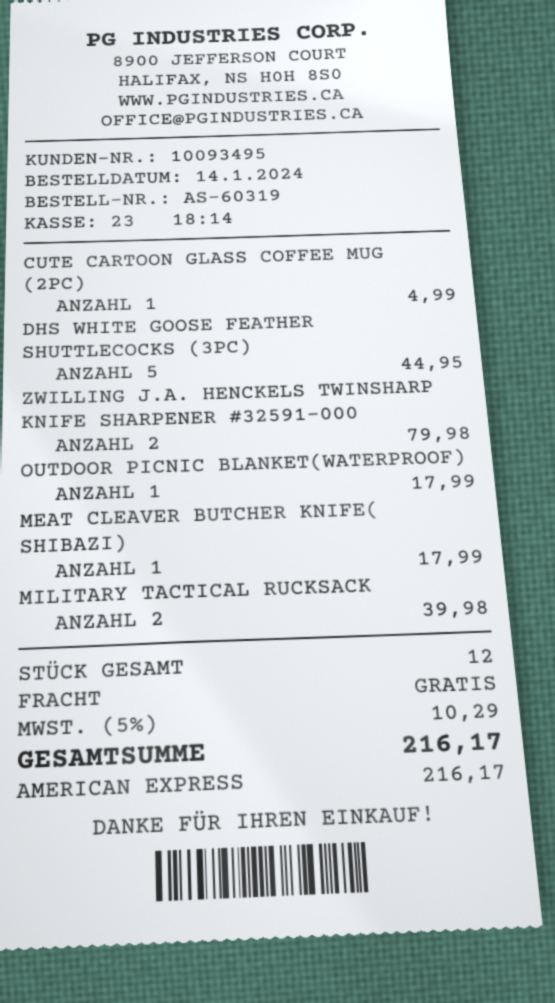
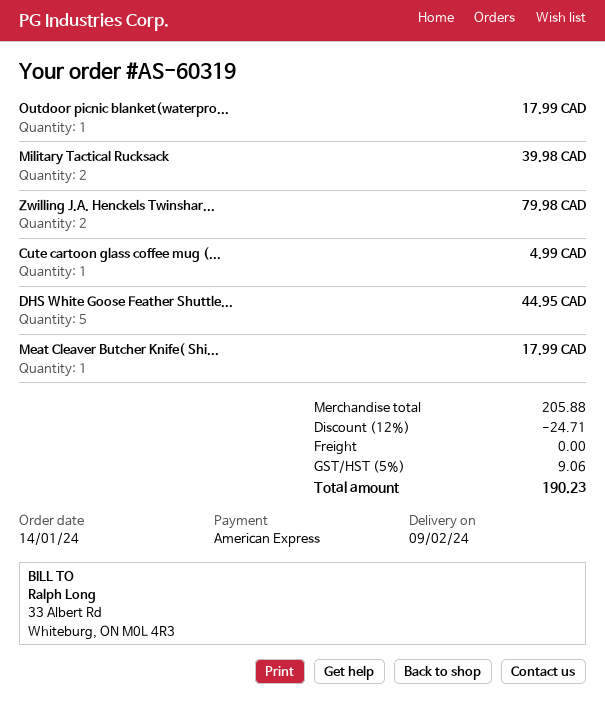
discount: none -> 12% = 24.71
tax: 5% = 10.29 -> 5% = 9.06
total: 216.17 -> 190.23

